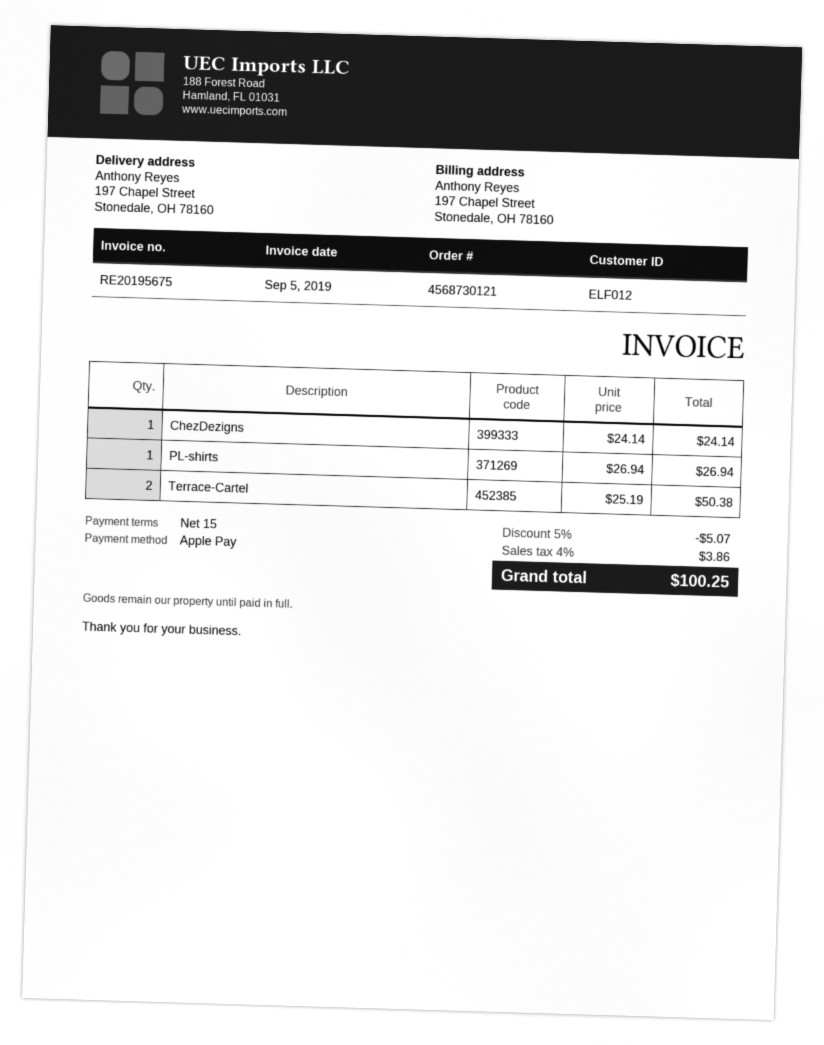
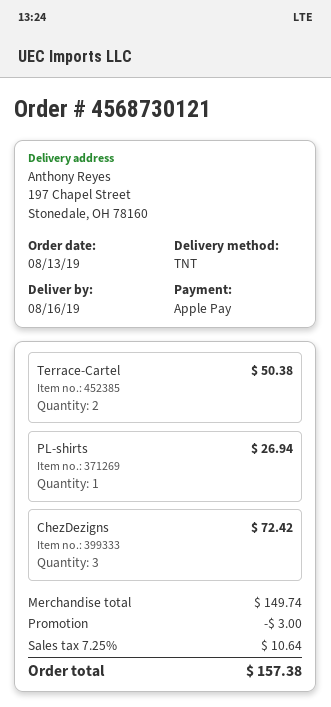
ChezDezigns: 1 for 24.14 -> 3 for 72.42
discount: 5.07 -> 3.00
tax: 4% = 3.86 -> 7.25% = 10.64
total: 100.25 -> 157.38

